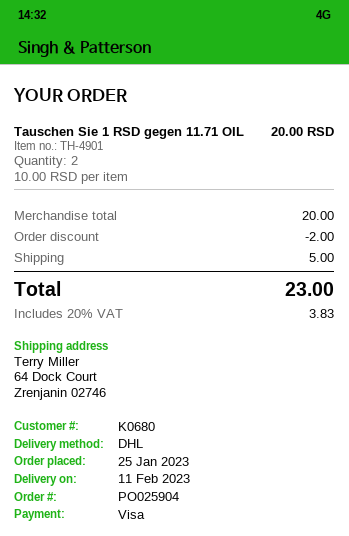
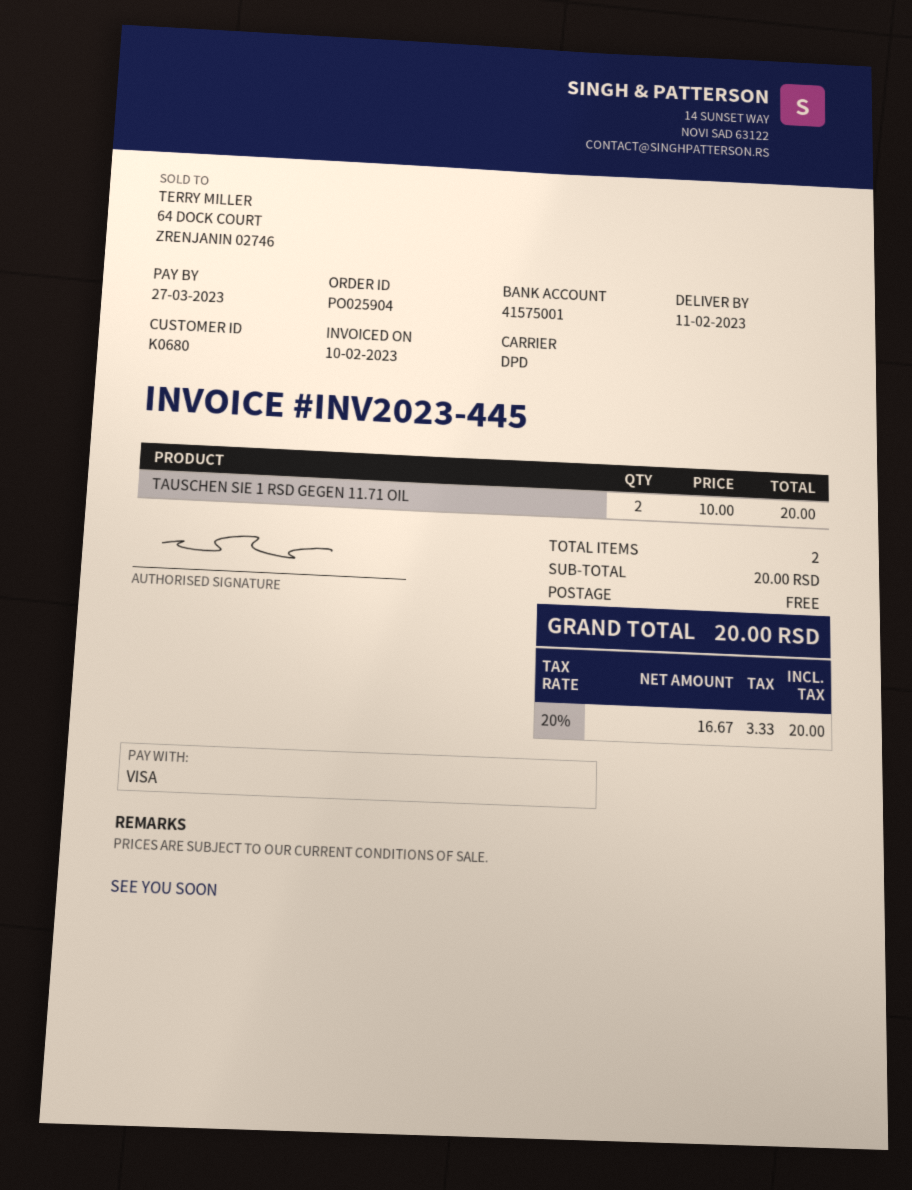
shipping method: DHL -> DPD
discount: 2.00 -> none
shipping: 5.00 -> 0.00
tax: 20% = 3.83 -> 20% = 3.33
total: 23.00 -> 20.00

